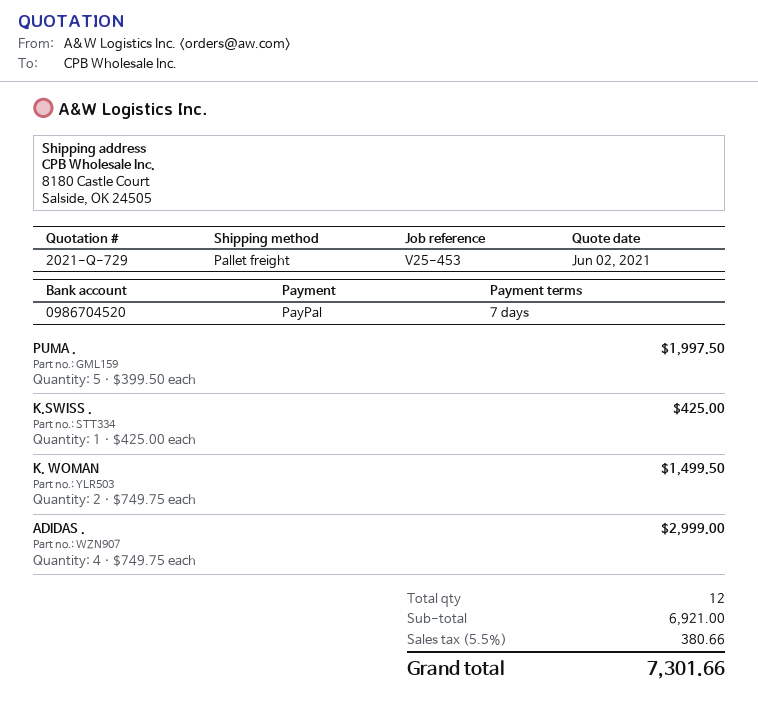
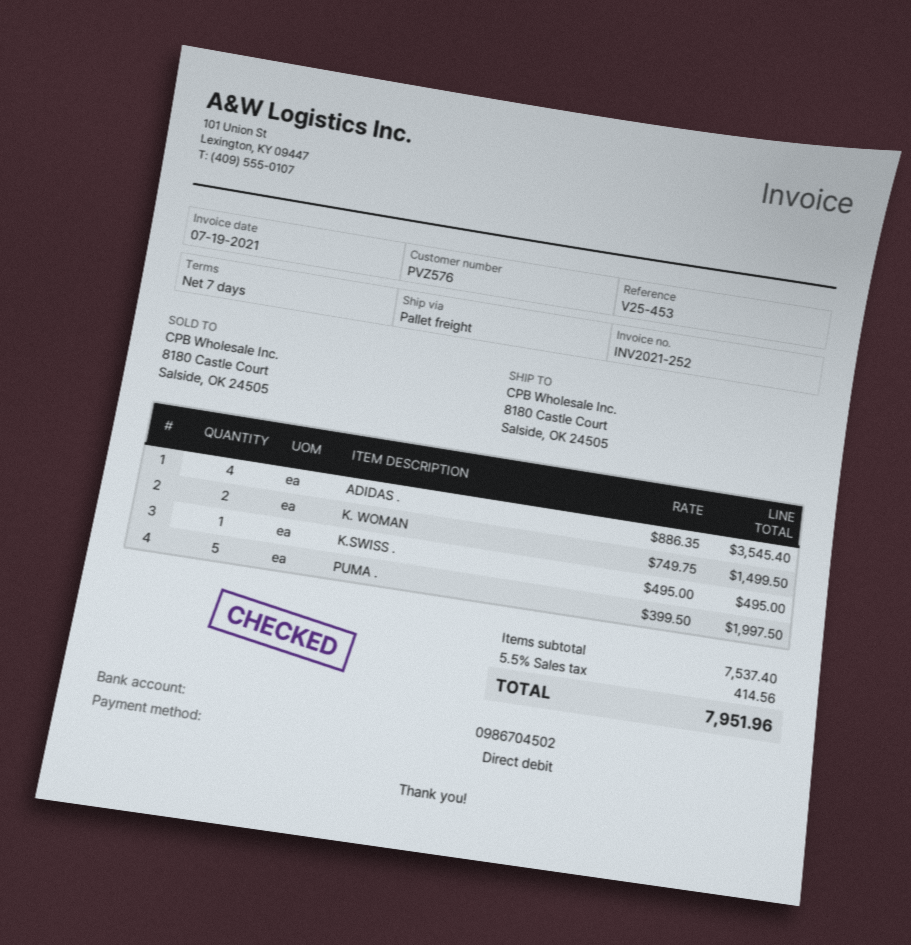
payment method: PayPal -> direct debit
bank account: 0986704520 -> 0986704502
K.SWISS .: 1 x 425.00 = 425.00 -> 1 x 495.00 = 495.00
ADIDAS .: 4 x 749.75 = 2999.00 -> 4 x 886.35 = 3545.40
subtotal: 6921.00 -> 7537.40
tax: 5.5% = 380.66 -> 5.5% = 414.56
total: 7301.66 -> 7951.96

